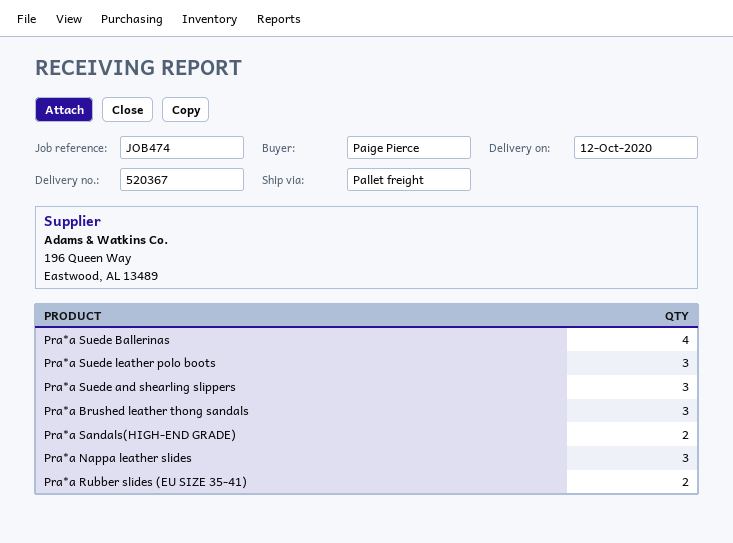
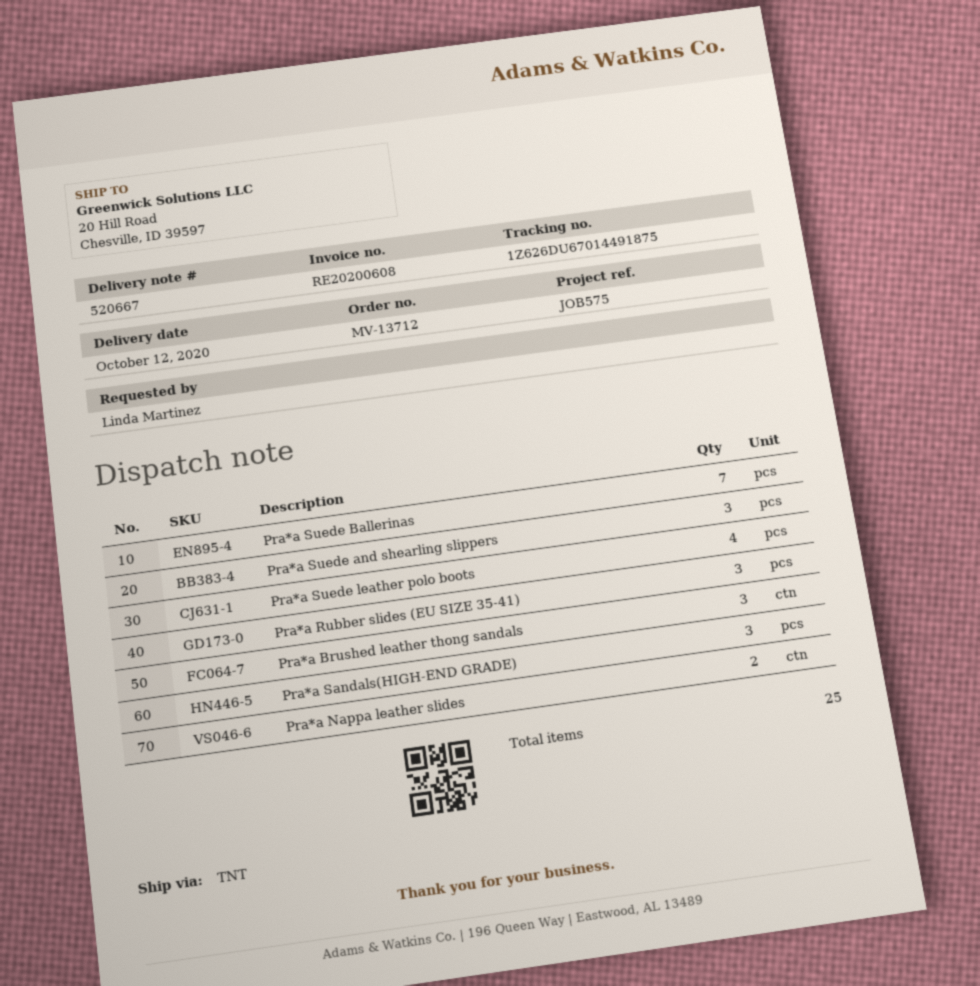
delivery note number: 520367 -> 520667
reference: JOB474 -> JOB575
ordered by: Paige Pierce -> Linda Martinez
shipping method: pallet freight -> TNT
Pra*a Suede Ballerinas: 4 -> 7
Pra*a Suede leather polo boots: 3 -> 4
Pra*a Sandals(HIGH-END GRADE): 2 -> 3
Pra*a Nappa leather slides: 3 -> 2
Pra*a Rubber slides (EU SIZE 35-41): 2 -> 3

